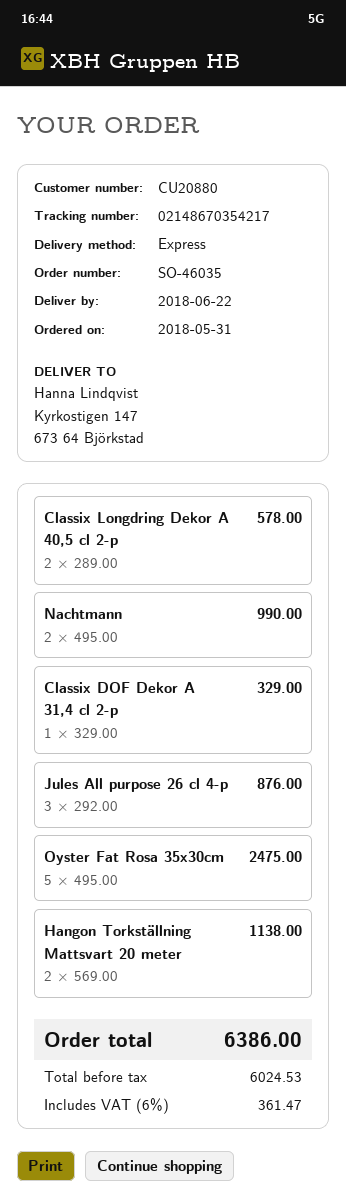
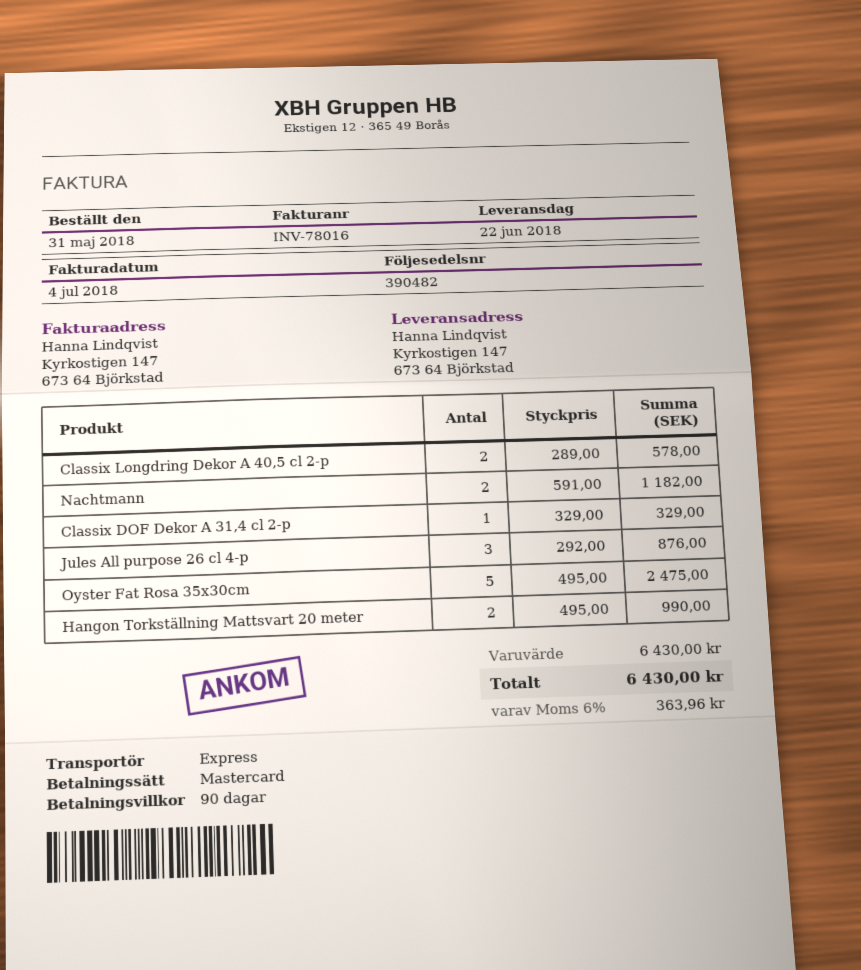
Nachtmann: 2 x 495.00 = 990.00 -> 2 x 591.00 = 1182.00
Hangon Torkställning Mattsvart 20 meter: 2 x 569.00 = 1138.00 -> 2 x 495.00 = 990.00
tax: 6% = 361.47 -> 6% = 363.96
total: 6386.00 -> 6430.00

